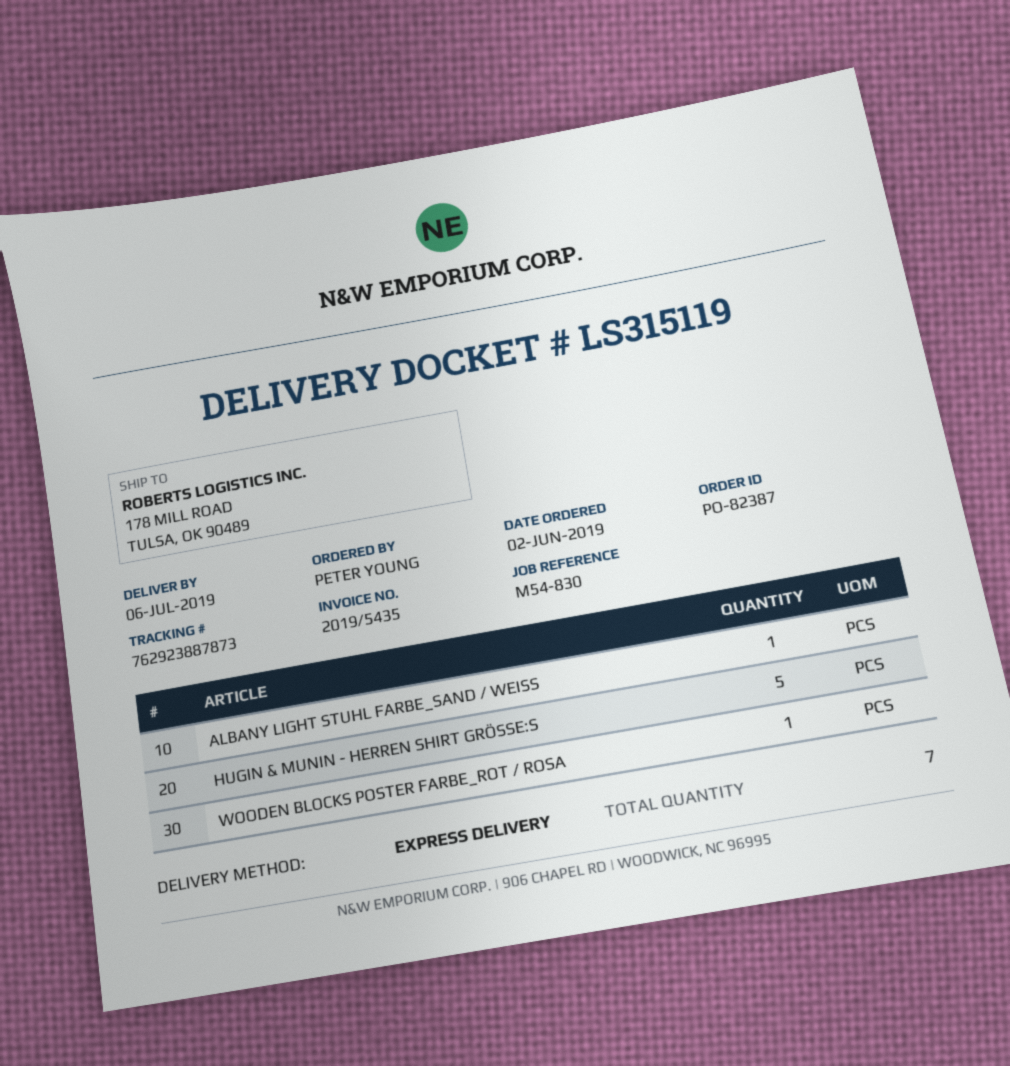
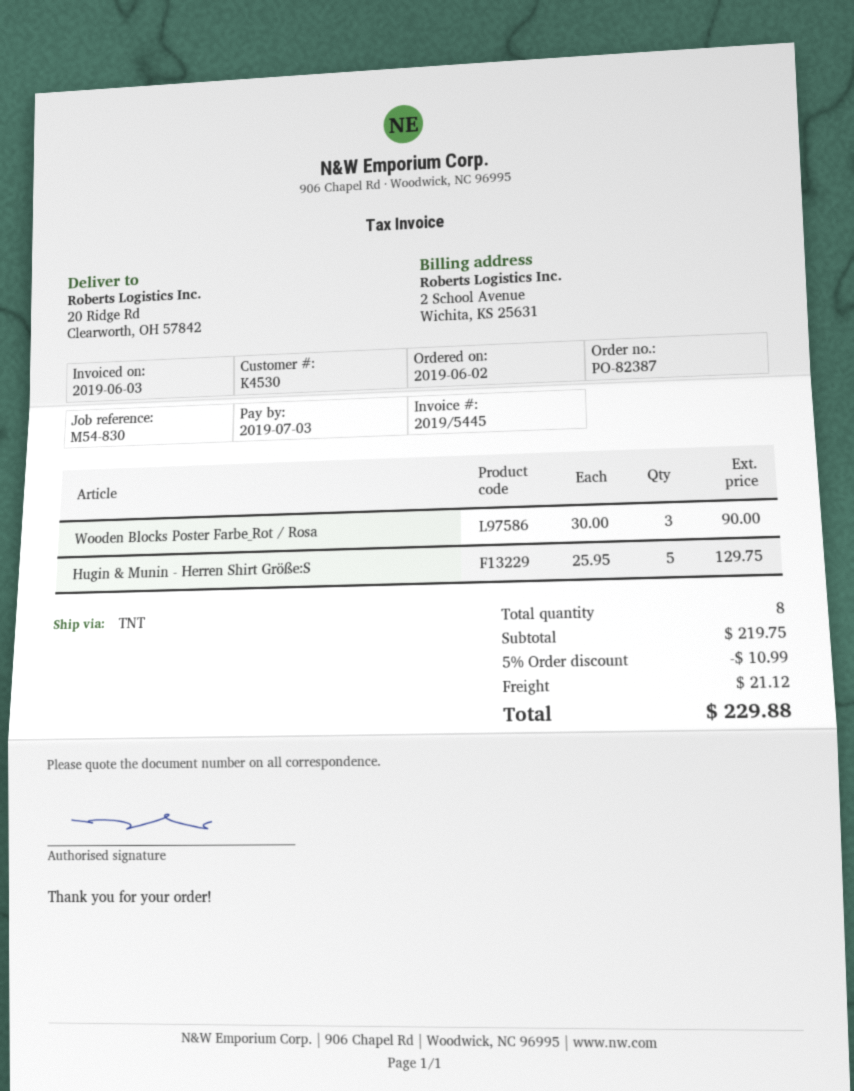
invoice number: 2019/5435 -> 2019/5445
shipping method: express -> TNT
ship to: 178 MILL ROAD, TULSA, OK 90489 -> 20 Ridge Rd, Clearworth, OH 57842
ALBANY LIGHT STUHL FARBE_SAND / WEISS: 1 -> none
WOODEN BLOCKS POSTER FARBE_ROT / ROSA: 1 -> 3
total quantity: 7 -> 8

